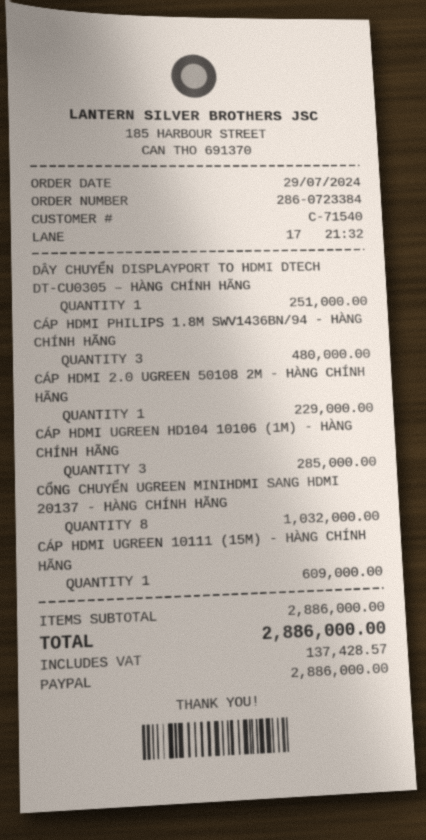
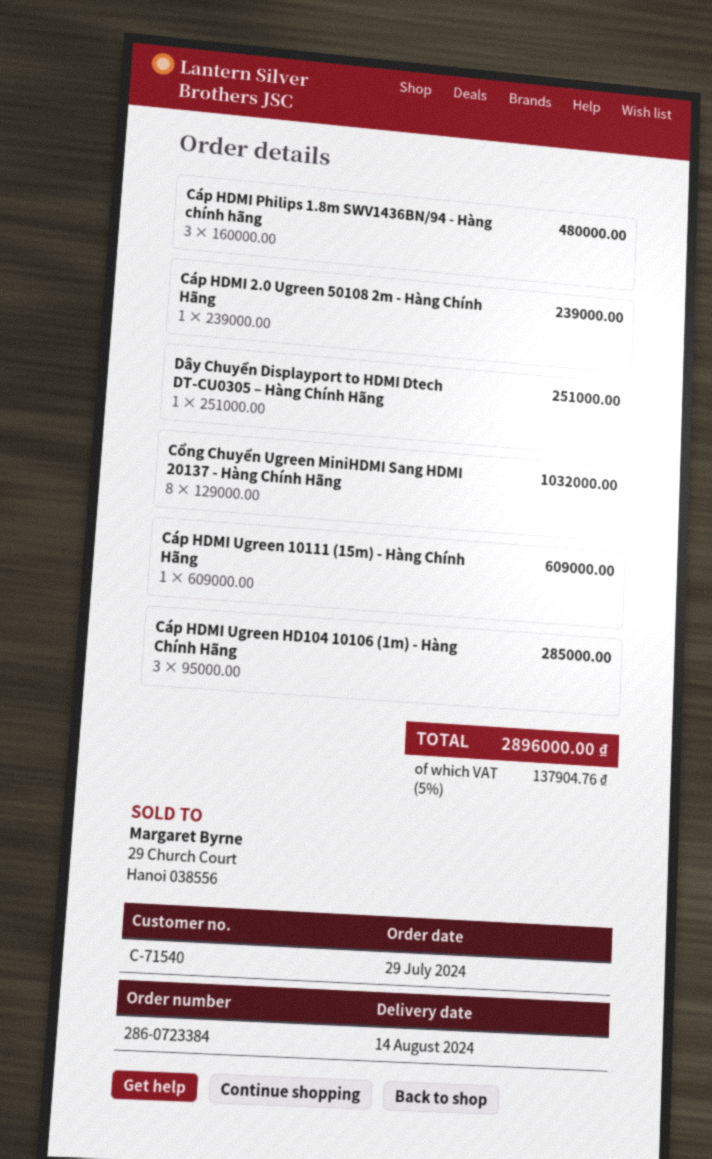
CÁP HDMI 2.0 UGREEN 50108 2M - HÀNG CHÍNH HÃNG: 1 for 229000.00 -> 1 for 239000.00
tax: 137428.57 -> 137904.76
total: 2886000.00 -> 2896000.00

